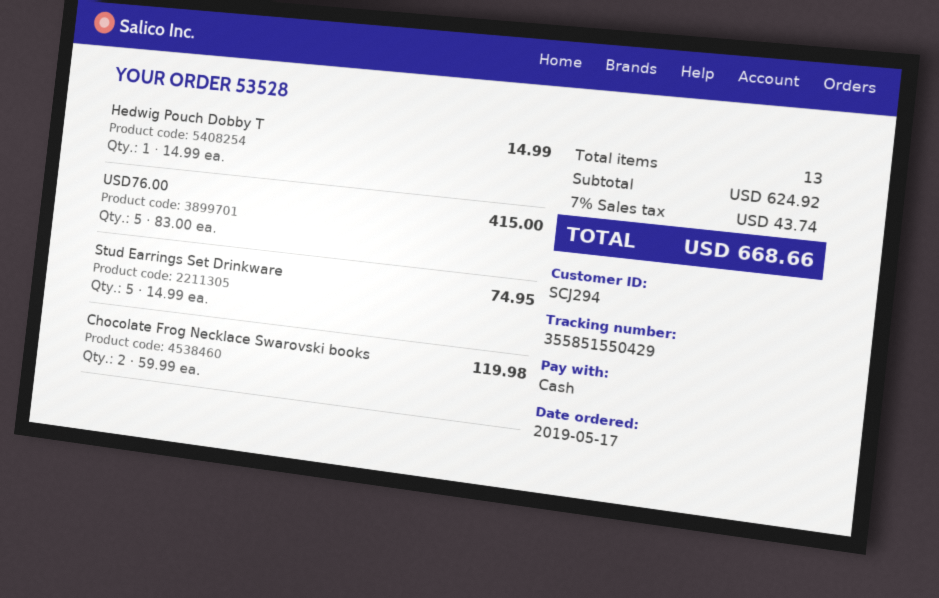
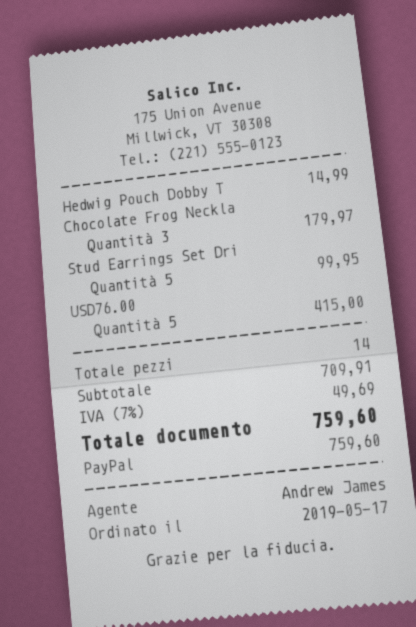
payment method: cash -> PayPal
Stud Earrings Set Drinkware: 5 for 74.95 -> 5 for 99.95
Chocolate Frog Necklace Swarovski books: 2 for 119.98 -> 3 for 179.97
total quantity: 13 -> 14
subtotal: 624.92 -> 709.91
tax: 7% = 43.74 -> 7% = 49.69
total: 668.66 -> 759.60

